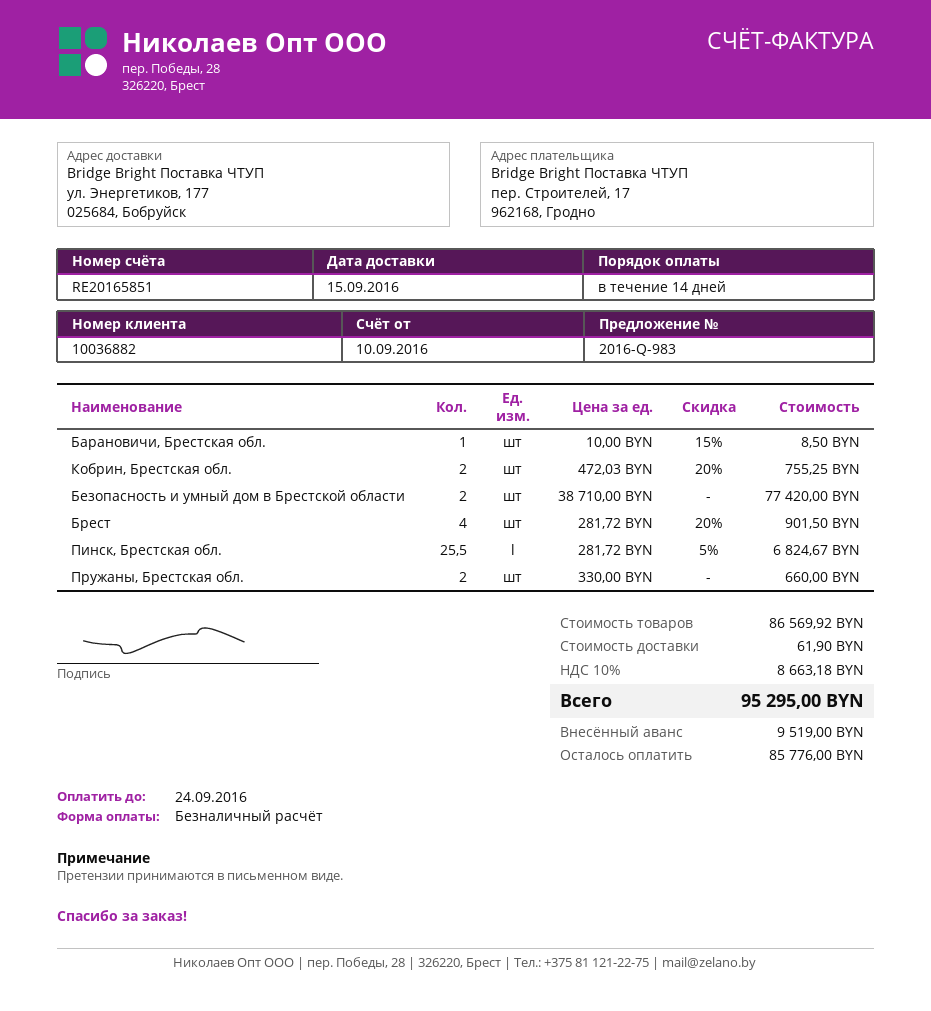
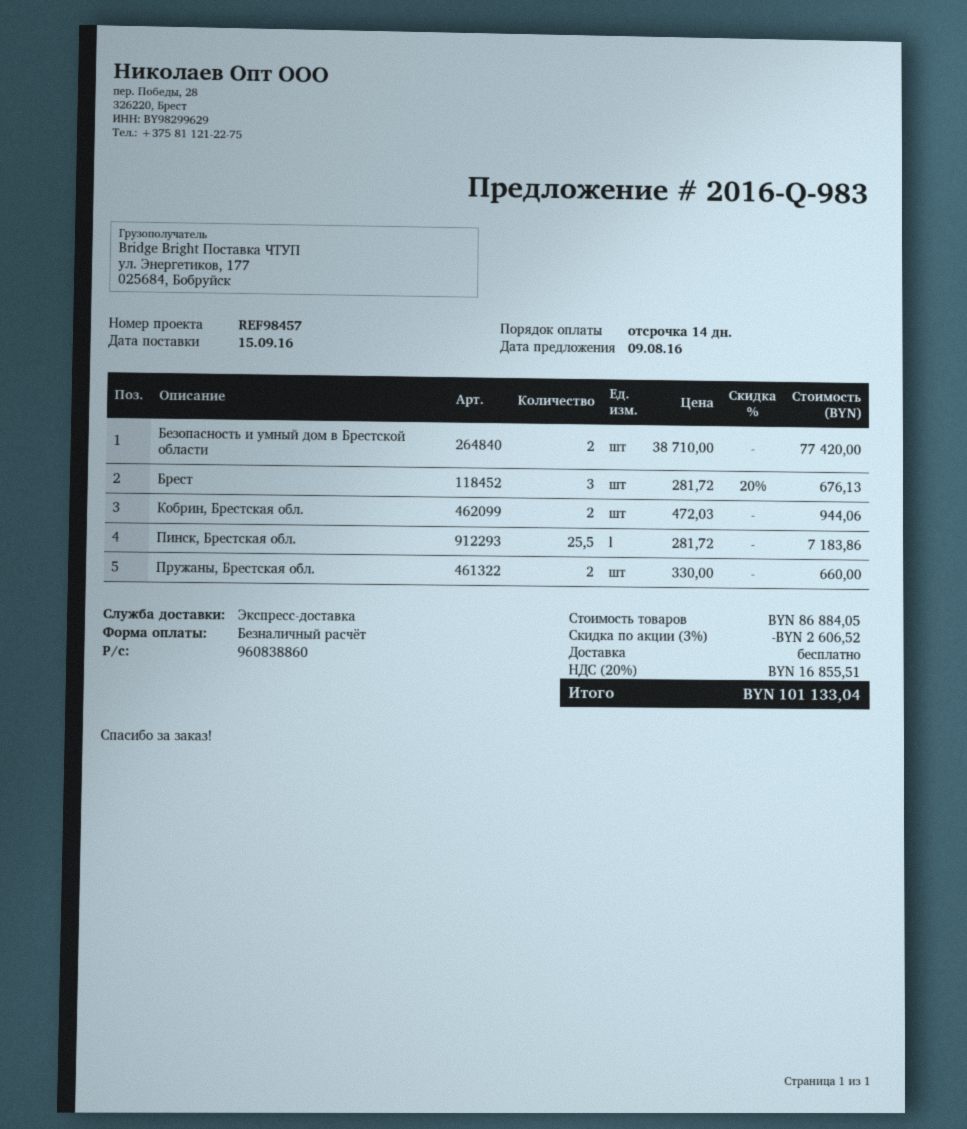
Барановичи, Брестская обл.: 1 x 10.00 - 15% = 8.50 -> none
Кобрин, Брестская обл.: 2 x 472.03 - 20% = 755.25 -> 2 x 472.03 = 944.06
Брест: 4 x 281.72 - 20% = 901.50 -> 3 x 281.72 - 20% = 676.13
Пинск, Брестская обл.: 25.5 x 281.72 - 5% = 6824.67 -> 25.5 x 281.72 = 7183.86
subtotal: 86569.92 -> 86884.05
discount: none -> 3% = 2606.52
shipping: 61.90 -> 0.00
tax: 10% = 8663.18 -> 20% = 16855.51
total: 95295.00 -> 101133.04

